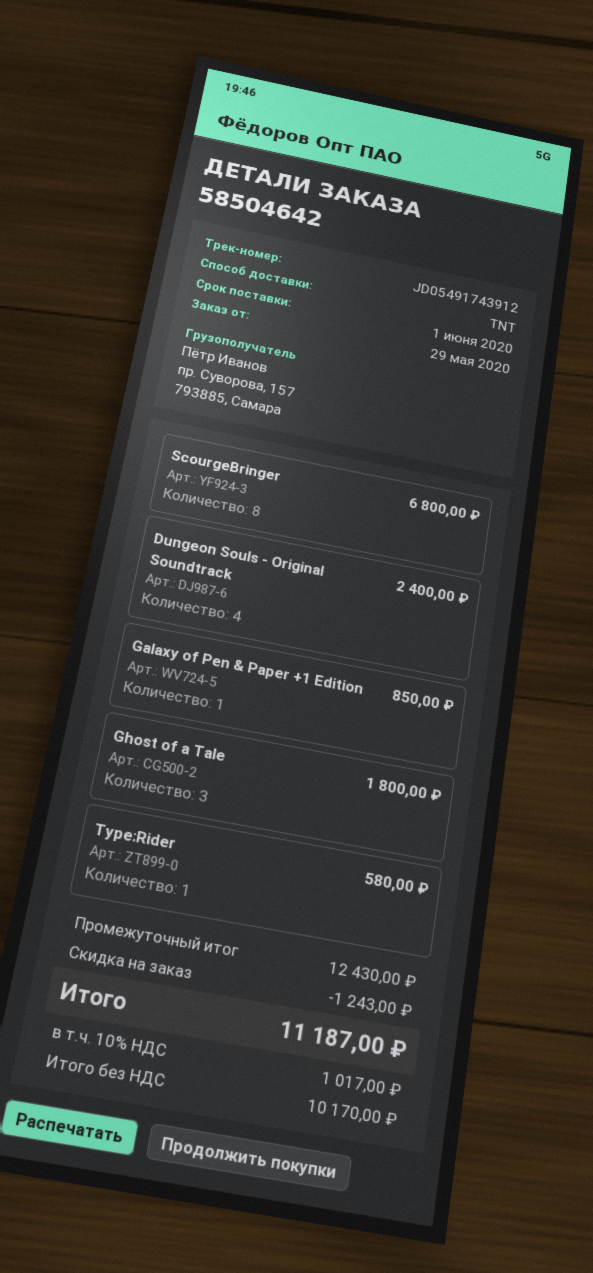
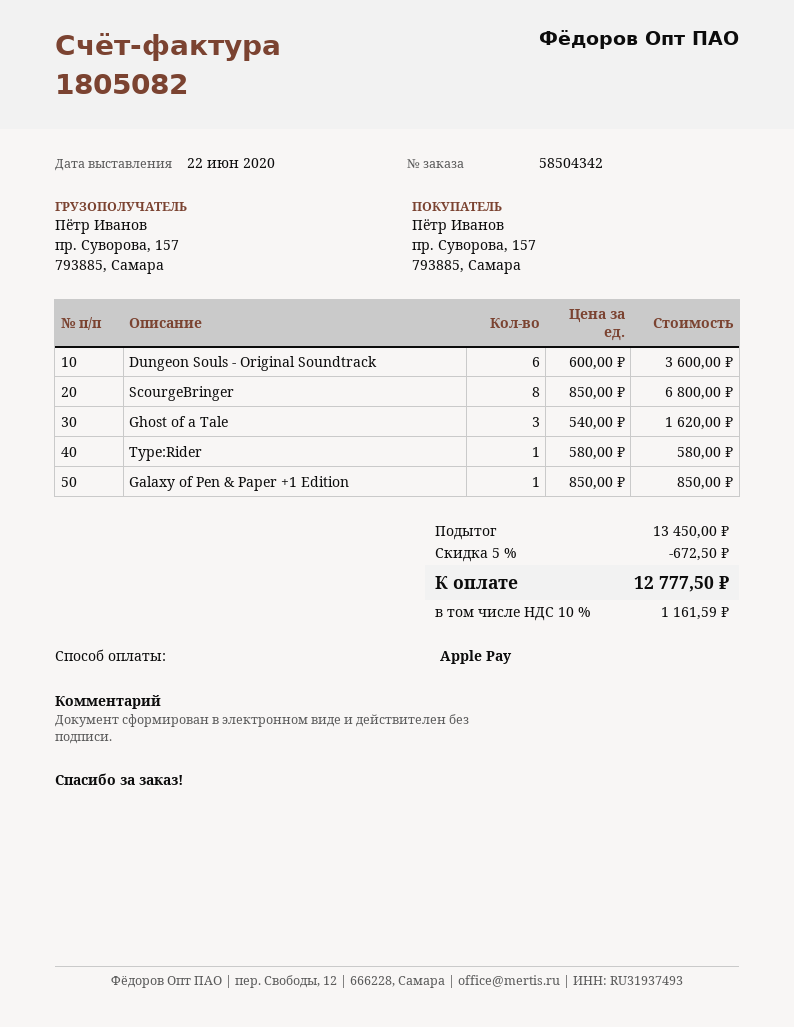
order number: 58504642 -> 58504342
Dungeon Souls - Original Soundtrack: 4 for 2400.00 -> 6 for 3600.00
Ghost of a Tale: 3 for 1800.00 -> 3 for 1620.00
subtotal: 12430.00 -> 13450.00
discount: 1243.00 -> 672.50
tax: 10% = 1017.00 -> 10% = 1161.59
total: 11187.00 -> 12777.50

